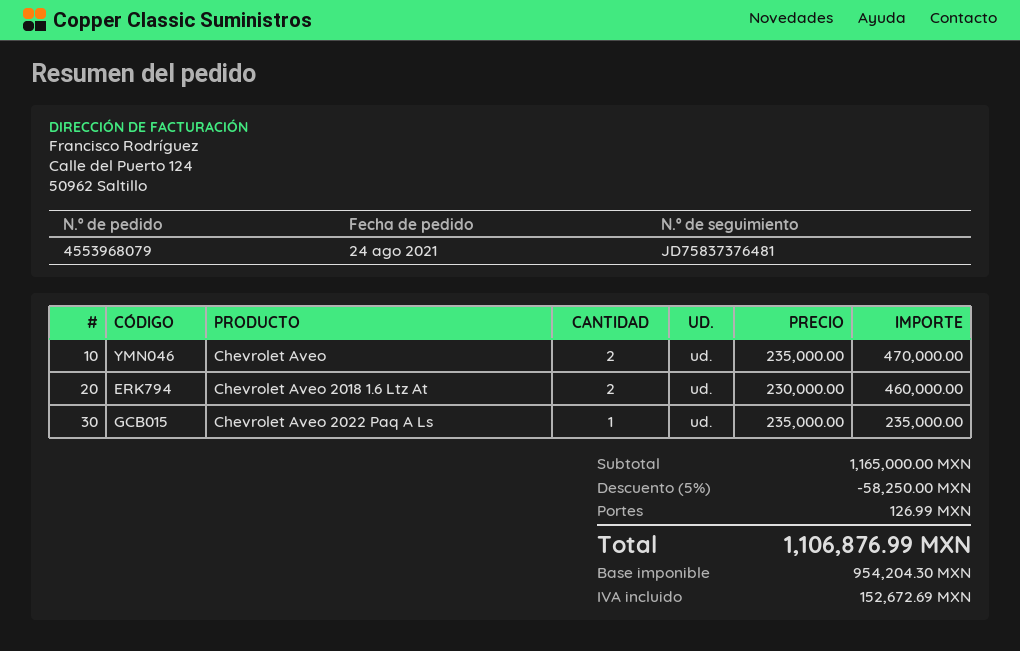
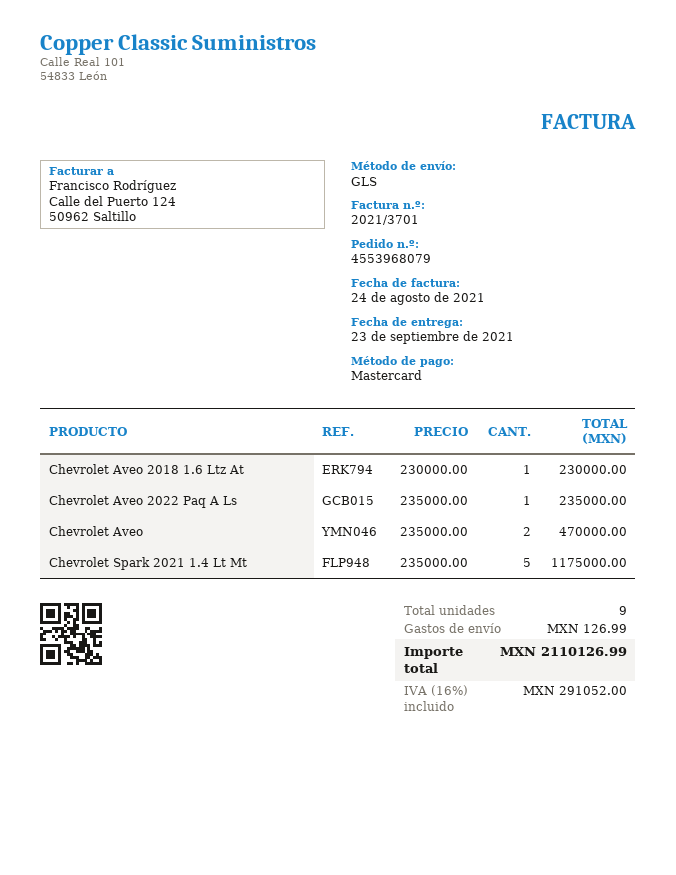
Chevrolet Aveo 2018 1.6 Ltz At: 2 x 230000.00 = 460000.00 -> 1 x 230000.00 = 230000.00
Chevrolet Spark 2021 1.4 Lt Mt: none -> 5 x 235000.00 = 1175000.00
discount: 5% = 58250.00 -> none
tax: 152672.69 -> 291052.00
total: 1106876.99 -> 2110126.99

